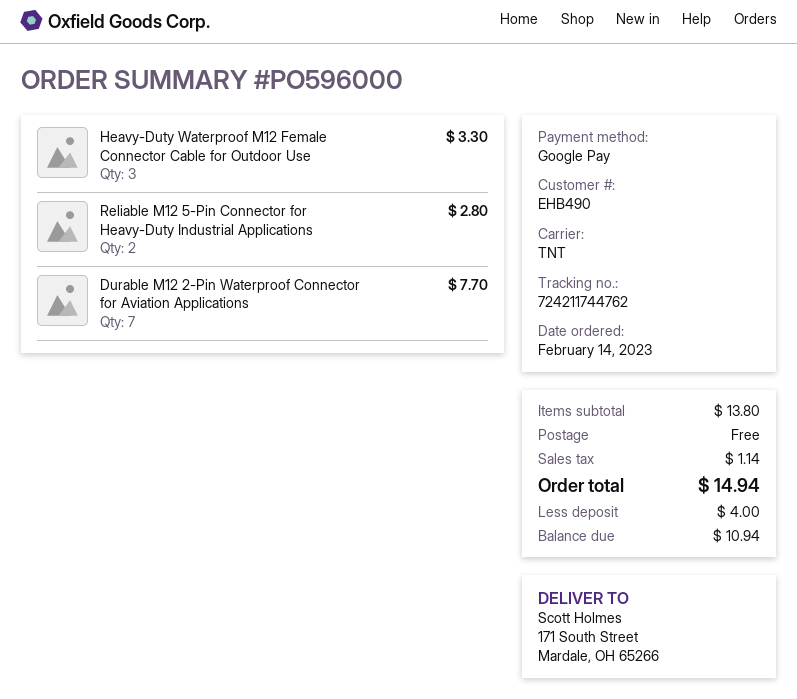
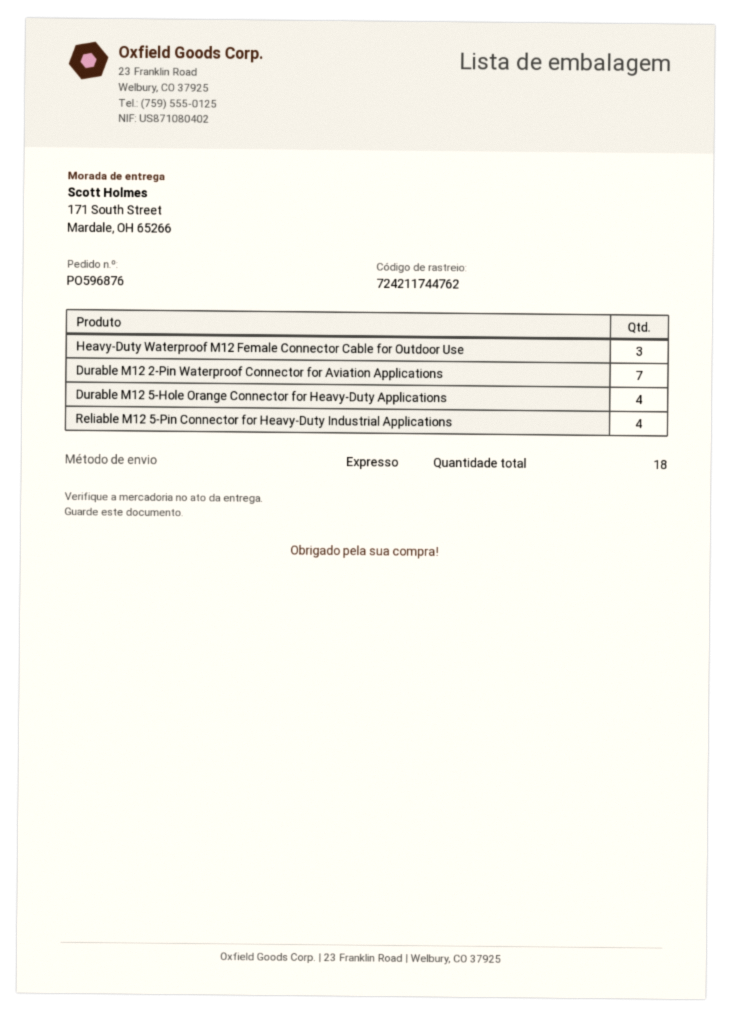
order number: PO596000 -> PO596876
shipping method: TNT -> express
Reliable M12 5-Pin Connector for Heavy-Duty Industrial Applications: 2 -> 4
Durable M12 5-Hole Orange Connector for Heavy-Duty Applications: none -> 4

